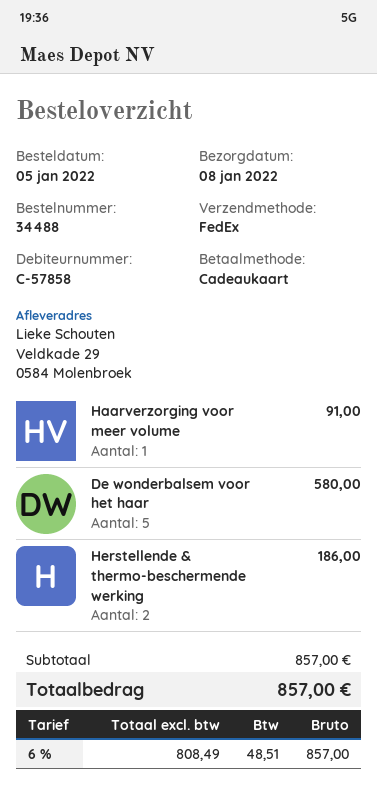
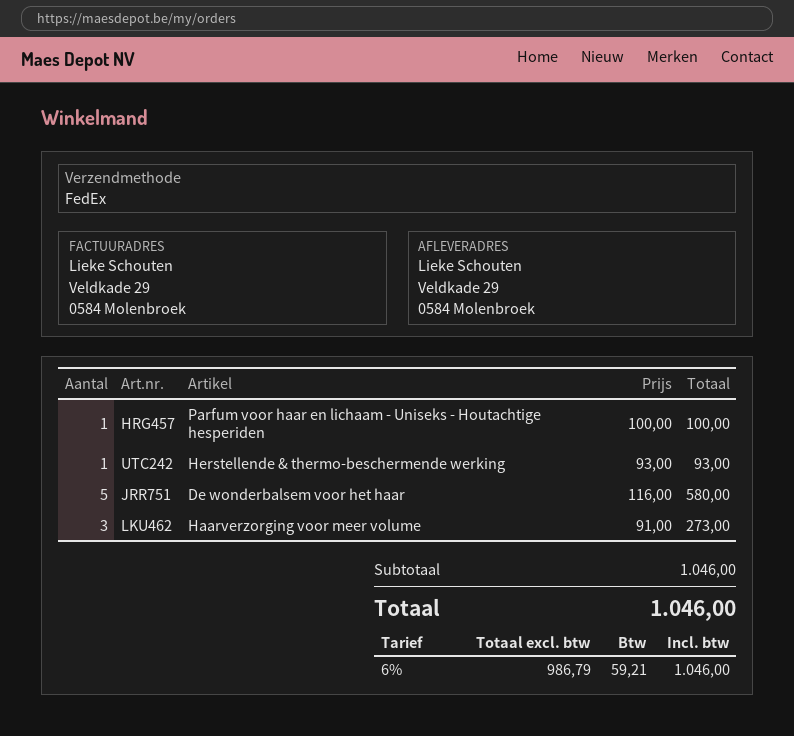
Haarverzorging voor meer volume: 1 for 91.00 -> 3 for 273.00
Herstellende & thermo-beschermende werking: 2 for 186.00 -> 1 for 93.00
Parfum voor haar en lichaam - Uniseks - Houtachtige hesperiden: none -> 1 for 100.00
subtotal: 857.00 -> 1046.00
net: 808.49 -> 986.79
tax: 6% = 48.51 -> 6% = 59.21
total: 857.00 -> 1046.00

